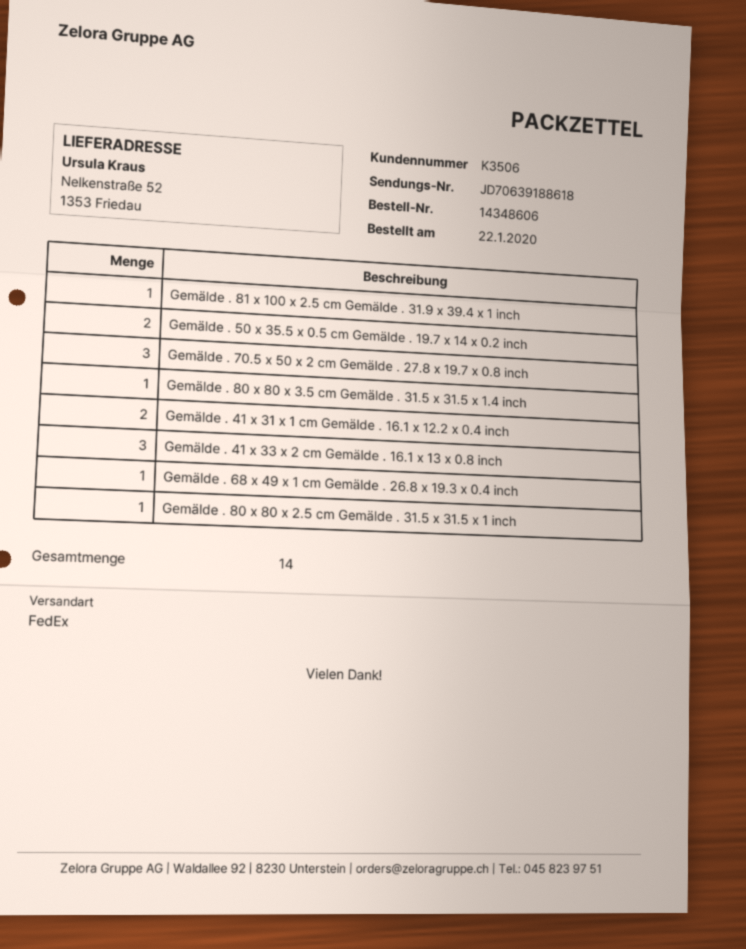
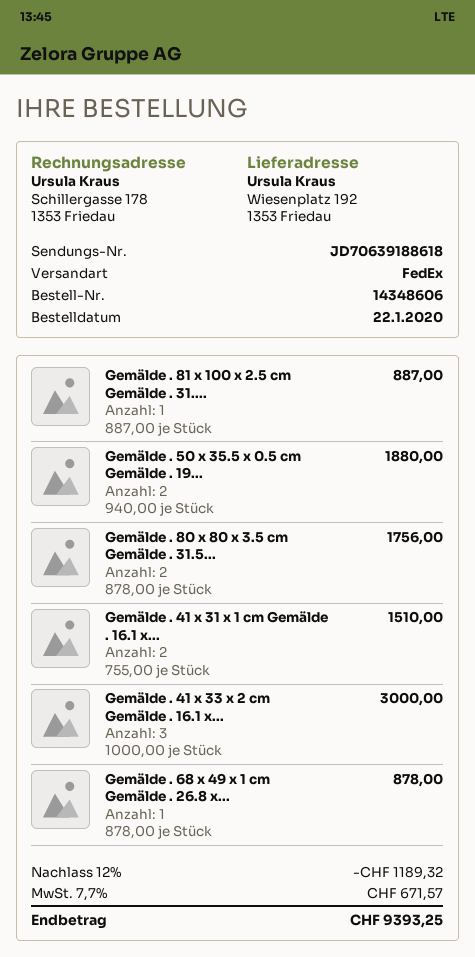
ship to: Nelkenstraße 52, 1353 Friedau -> Wiesenplatz 192, 1353 Friedau
Gemälde . 70.5 x 50 x 2 cm Gemälde . 27.8 x 19.7 x 0.8 inch: 3 -> none
Gemälde . 80 x 80 x 3.5 cm Gemälde . 31.5 x 31.5 x 1.4 inch: 1 -> 2
Gemälde . 80 x 80 x 2.5 cm Gemälde . 31.5 x 31.5 x 1 inch: 1 -> none

